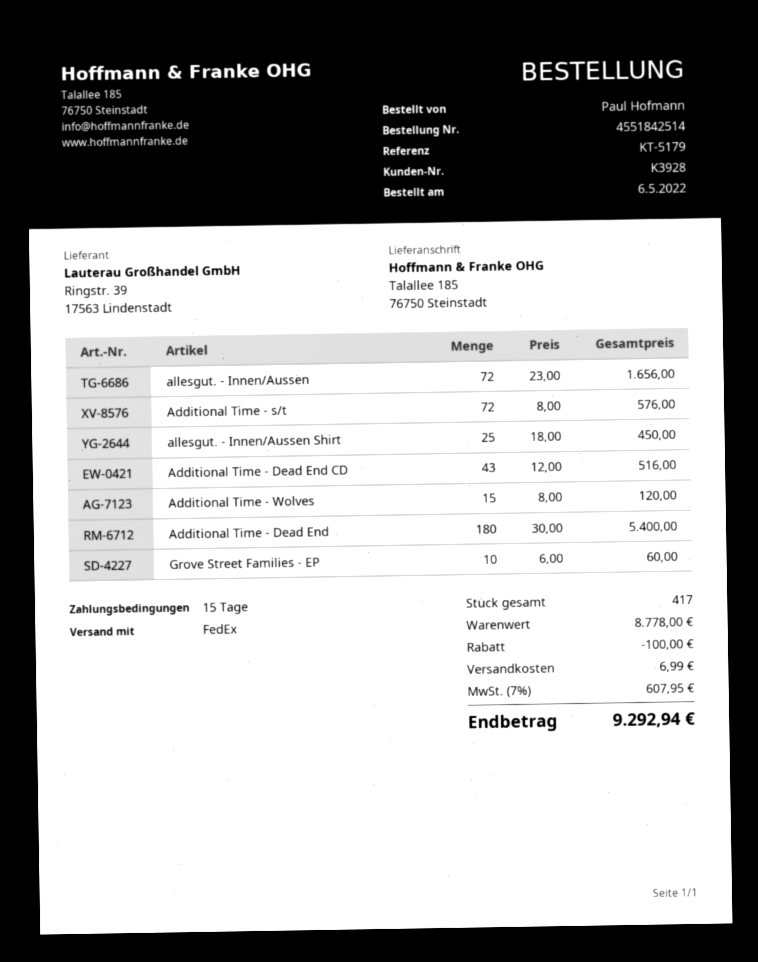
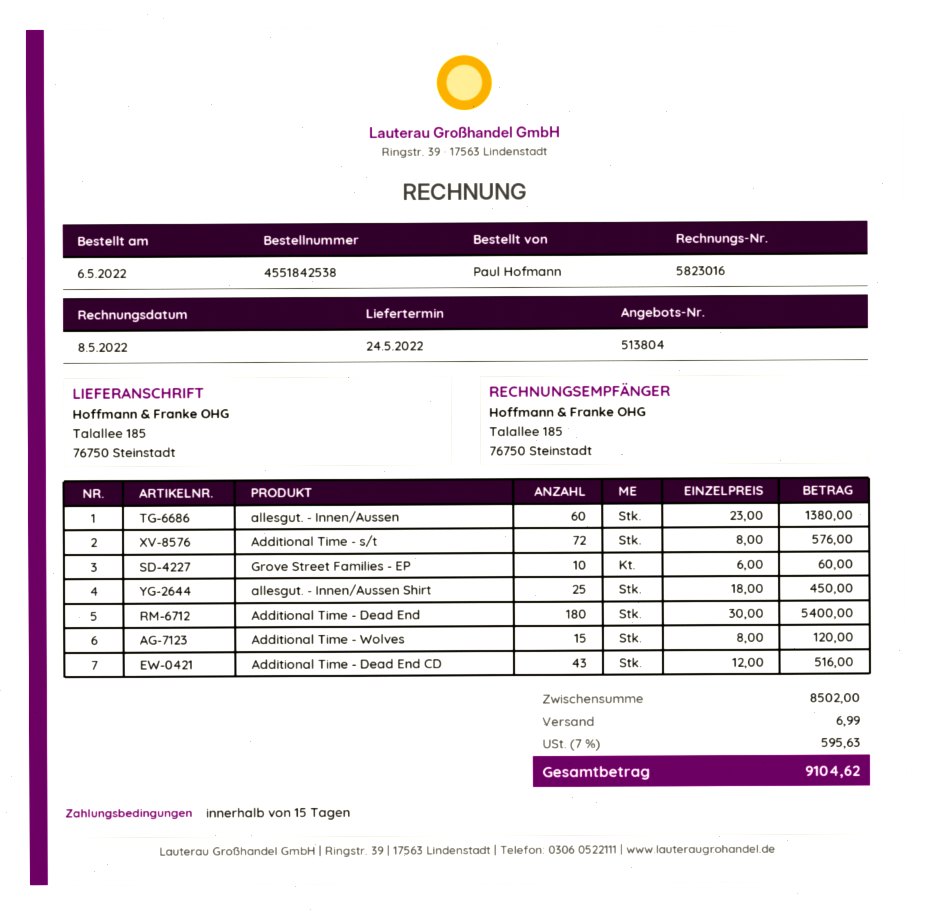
order number: 4551842514 -> 4551842538
allesgut. - Innen/Aussen: 72 x 23.00 = 1656.00 -> 60 x 23.00 = 1380.00
subtotal: 8778.00 -> 8502.00
discount: 100.00 -> none
tax: 7% = 607.95 -> 7% = 595.63
total: 9292.94 -> 9104.62

